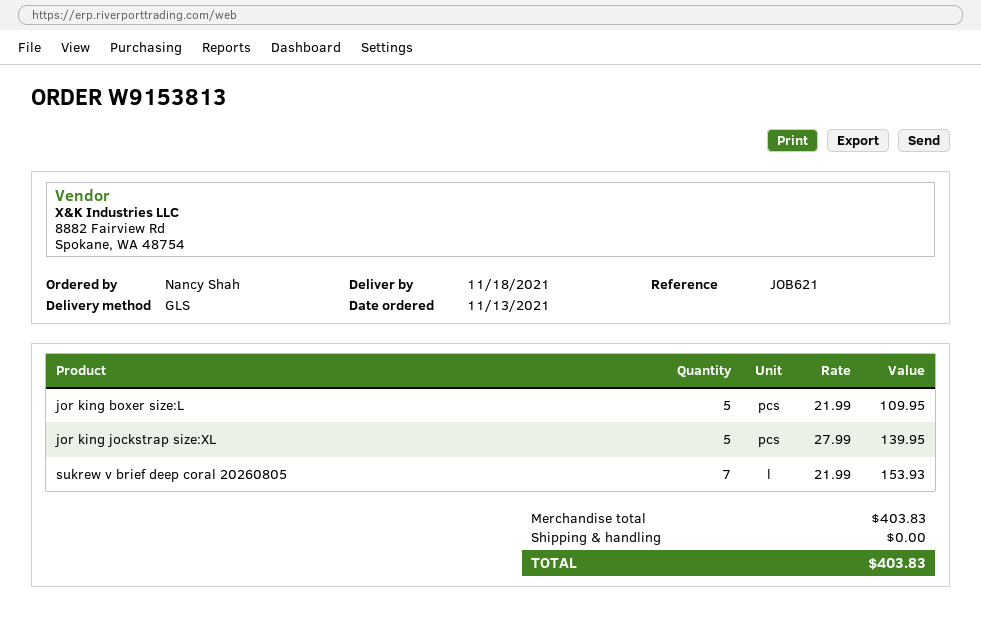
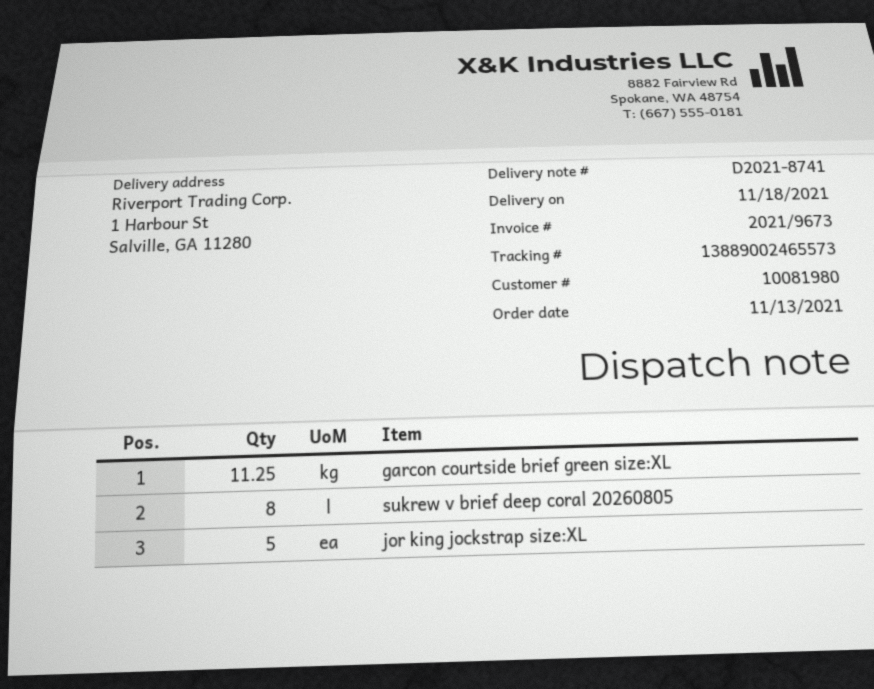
jor king boxer size:L: 5 -> none
sukrew v brief deep coral 20260805: 7 -> 8
garcon courtside brief green size:XL: none -> 11.25

